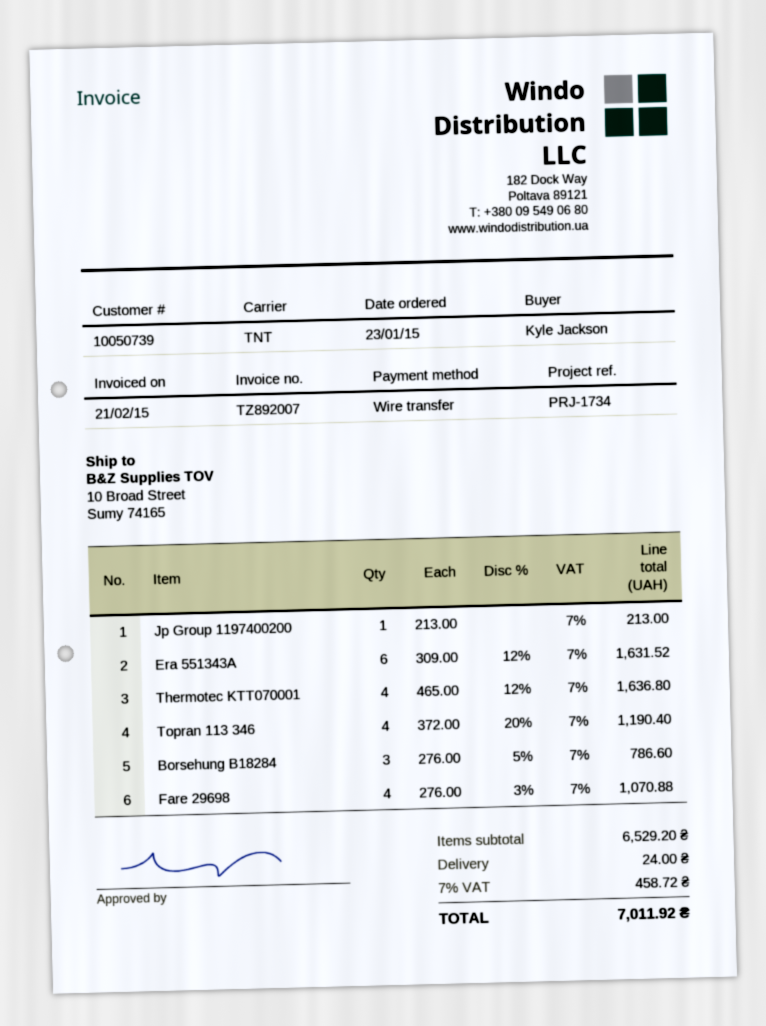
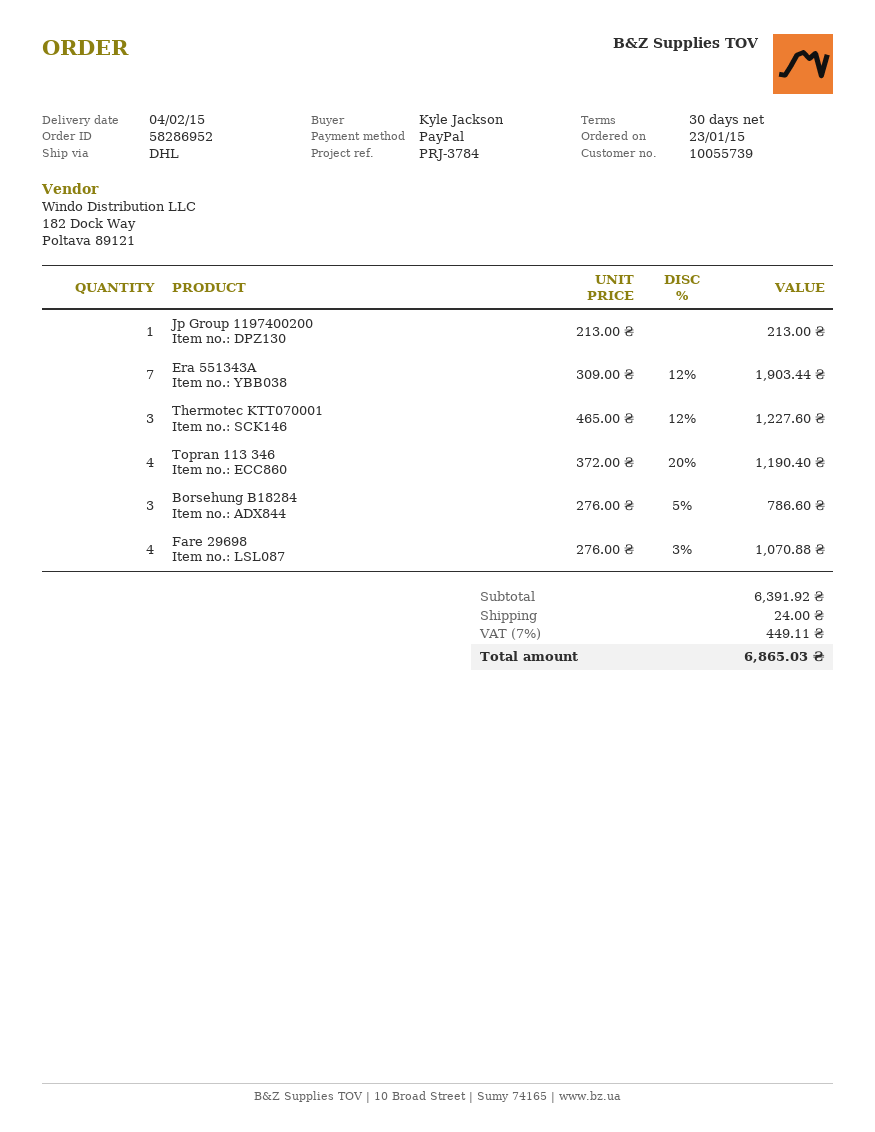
customer number: 10050739 -> 10055739
reference: PRJ-1734 -> PRJ-3784
payment method: bank transfer -> PayPal
shipping method: TNT -> DHL
Era 551343A: 6 x 309.00 - 12% = 1631.52 -> 7 x 309.00 - 12% = 1903.44
Thermotec KTT070001: 4 x 465.00 - 12% = 1636.80 -> 3 x 465.00 - 12% = 1227.60
subtotal: 6529.20 -> 6391.92
tax: 7% = 458.72 -> 7% = 449.11
total: 7011.92 -> 6865.03

